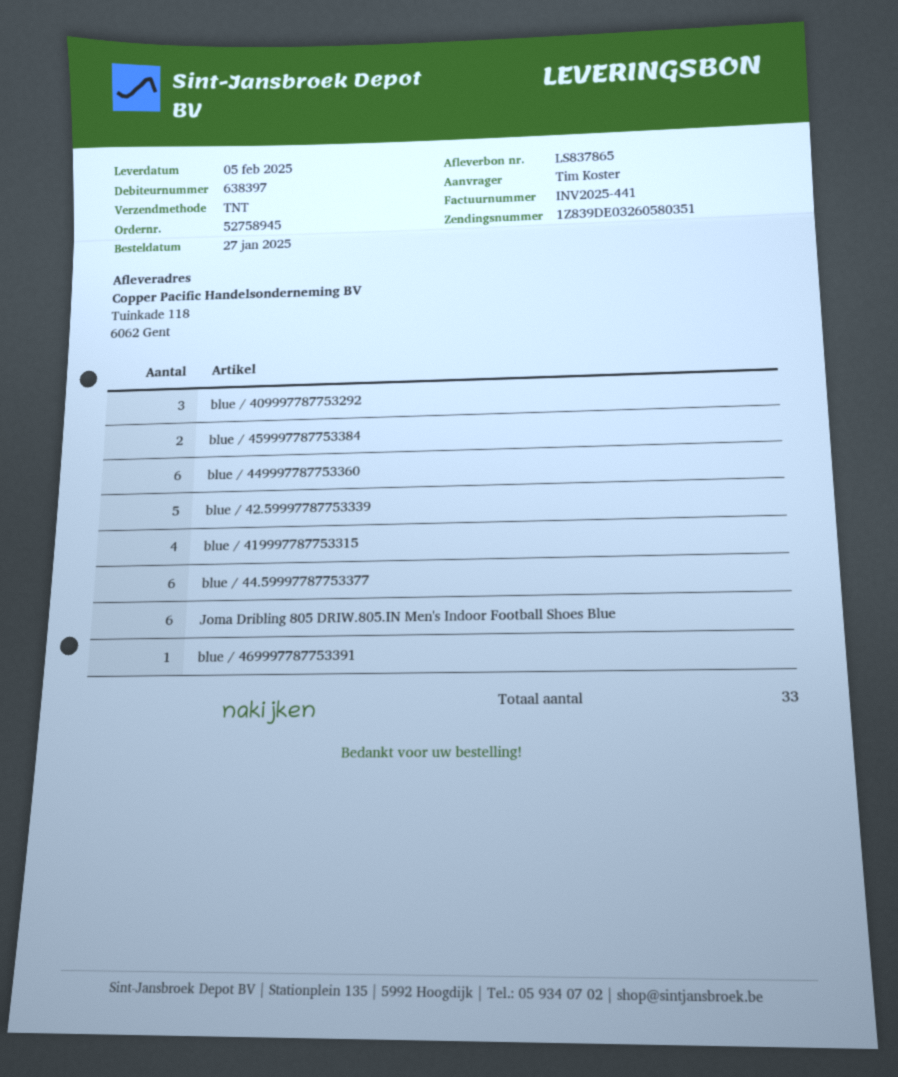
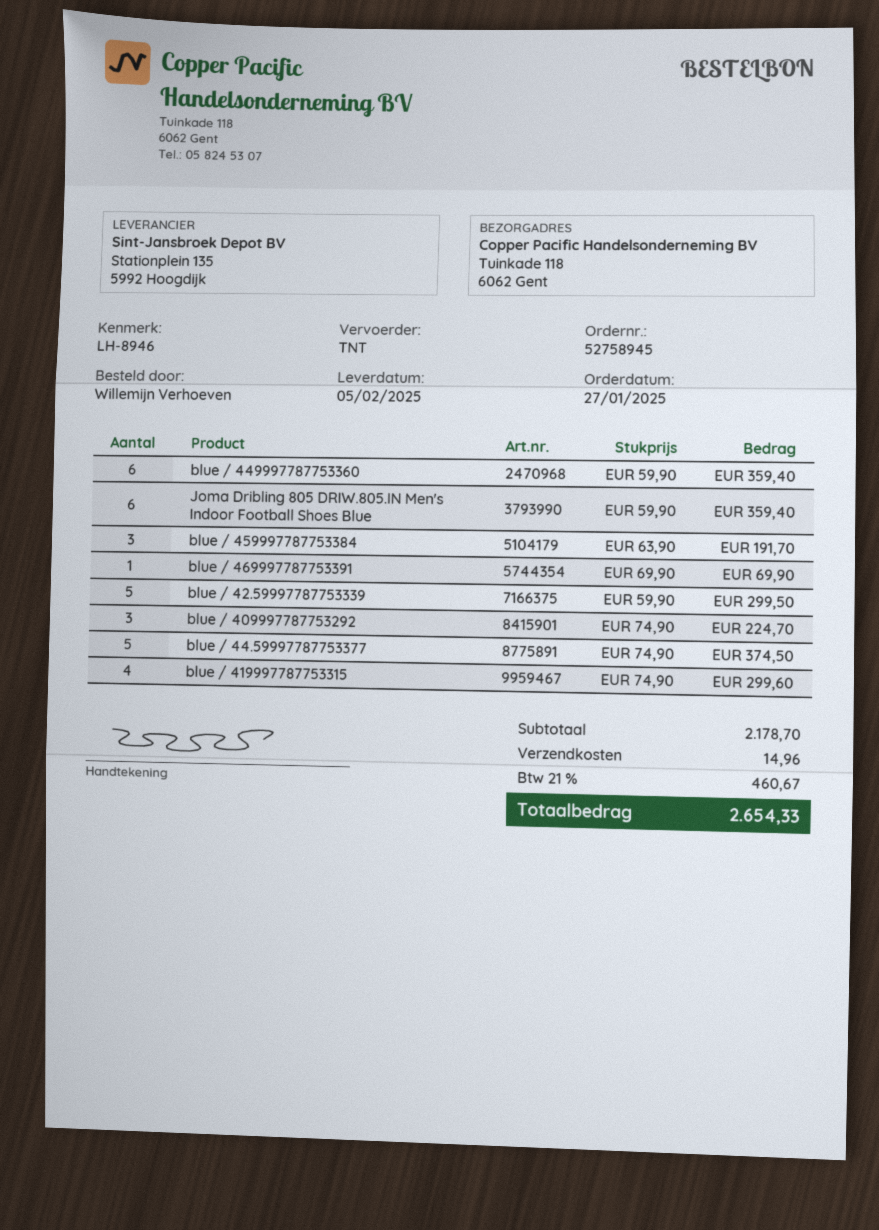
ordered by: Tim Koster -> Willemijn Verhoeven
blue / 459997787753384: 2 -> 3
blue / 44.59997787753377: 6 -> 5

